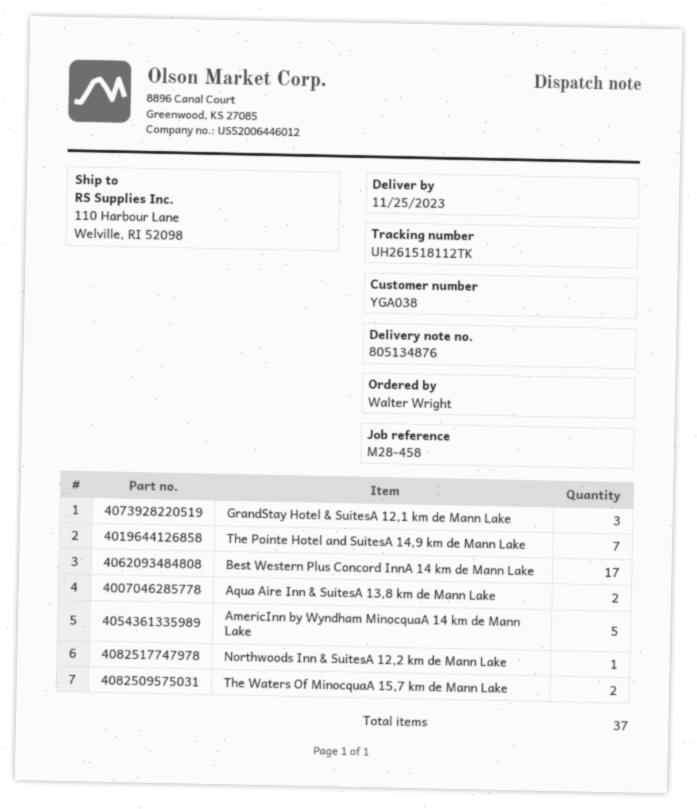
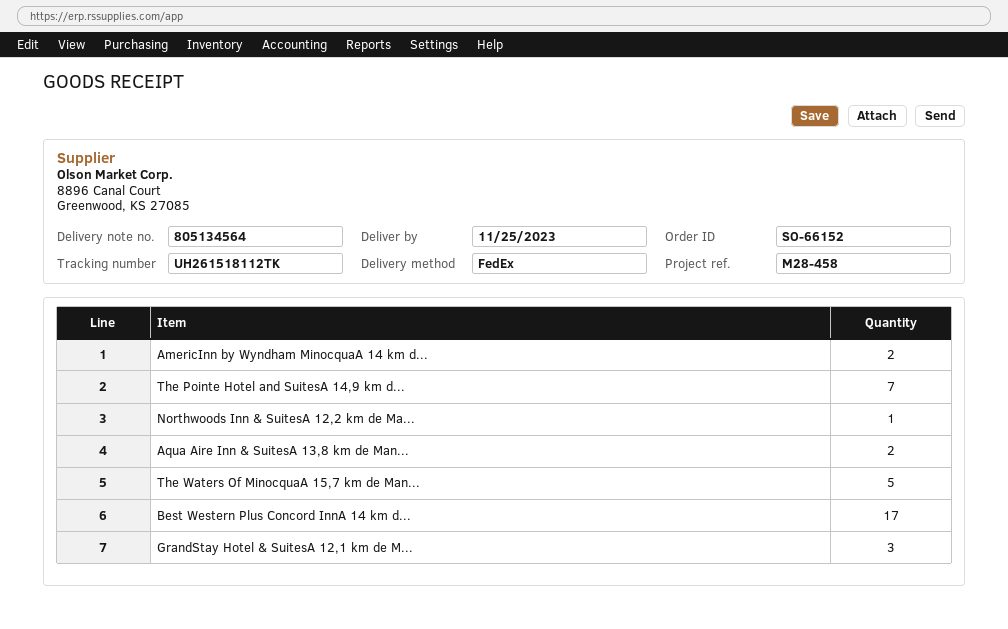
delivery note number: 805134876 -> 805134564
AmericInn by Wyndham MinocquaA 14 km de Mann Lake: 5 -> 2
The Waters Of MinocquaA 15,7 km de Mann Lake: 2 -> 5

